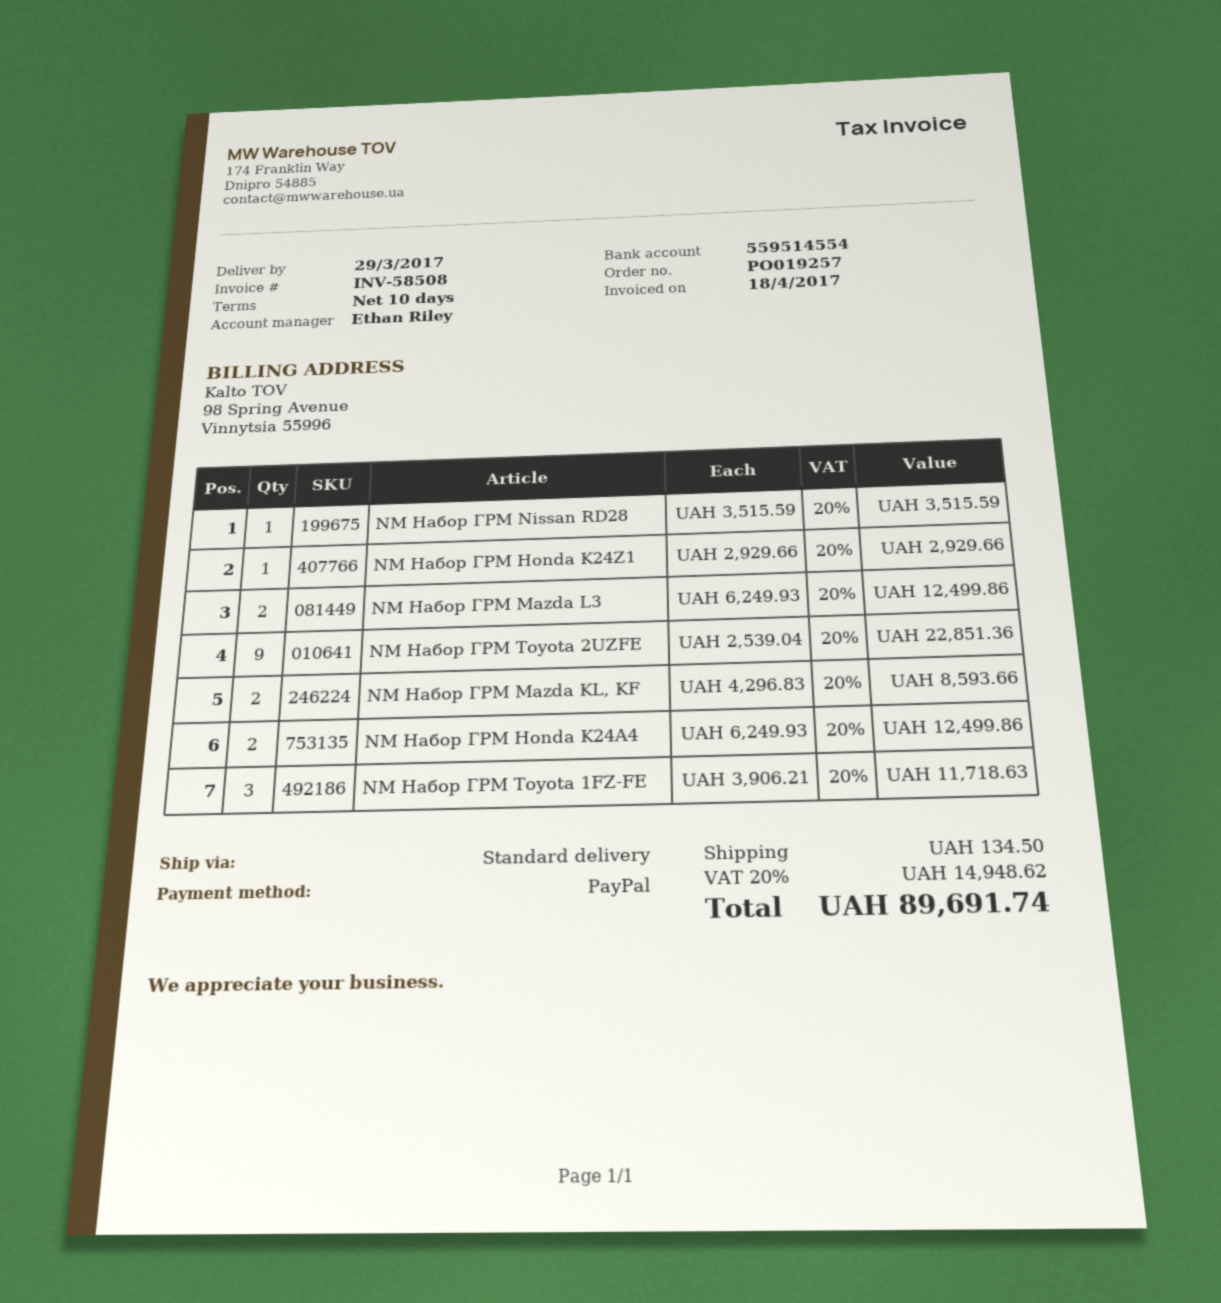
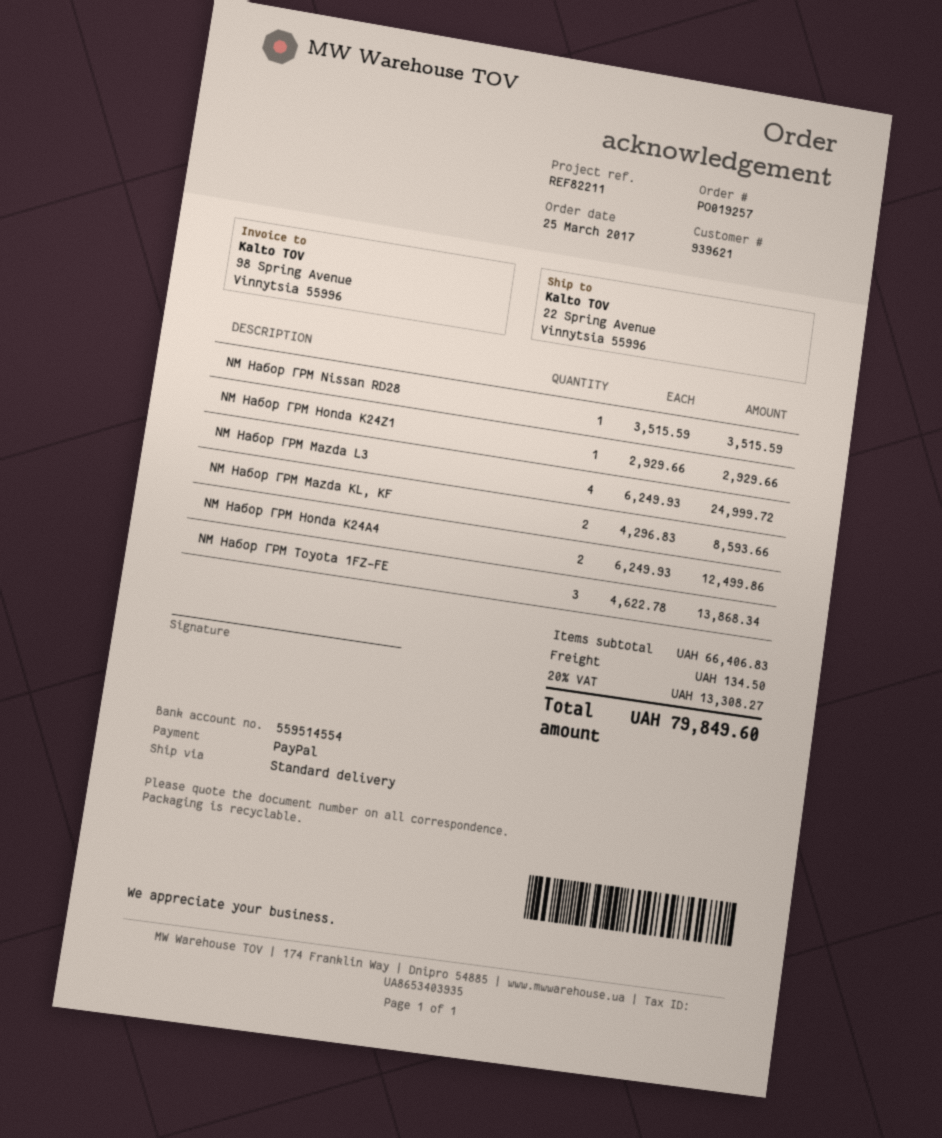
NM Набор ГРМ Mazda L3: 2 x 6249.93 = 12499.86 -> 4 x 6249.93 = 24999.72
NM Набор ГРМ Toyota 2UZFE: 9 x 2539.04 = 22851.36 -> none
NM Набор ГРМ Toyota 1FZ-FE: 3 x 3906.21 = 11718.63 -> 3 x 4622.78 = 13868.34
tax: 20% = 14948.62 -> 20% = 13308.27
total: 89691.74 -> 79849.60

